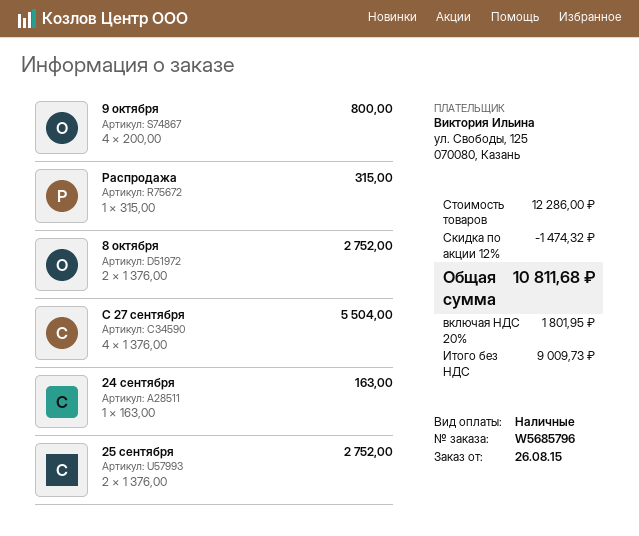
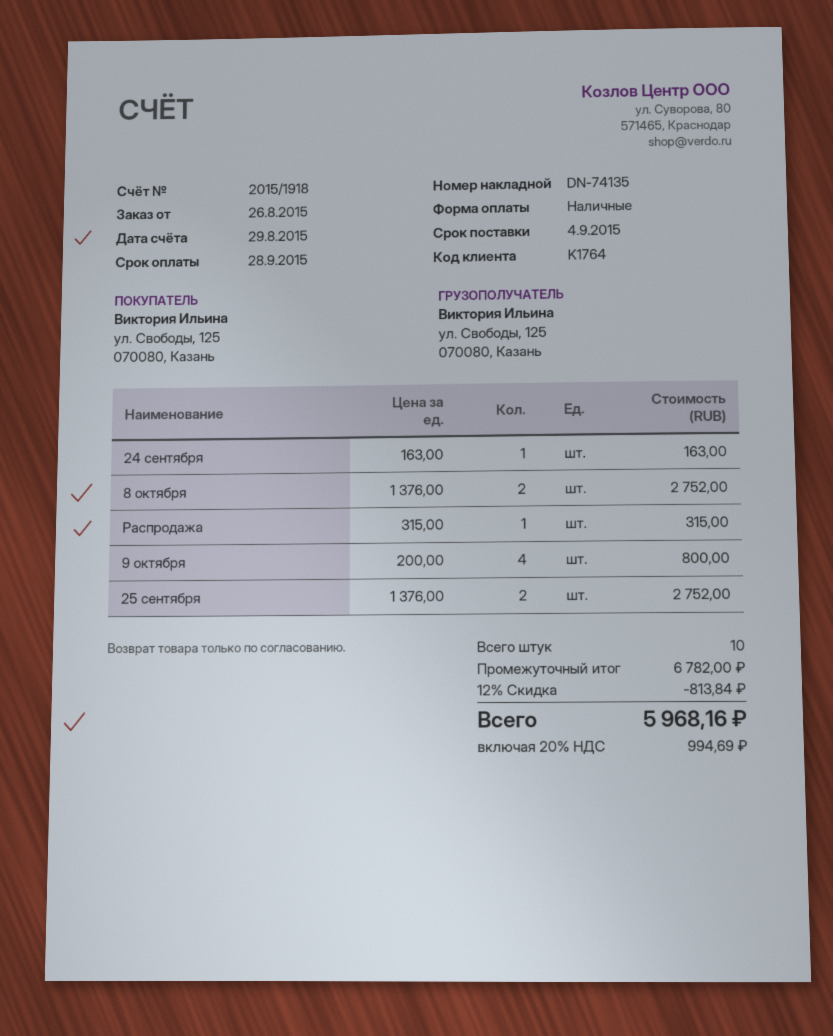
С 27 сентября: 4 x 1376.00 = 5504.00 -> none
subtotal: 12286.00 -> 6782.00
discount: 12% = 1474.32 -> 12% = 813.84
tax: 20% = 1801.95 -> 20% = 994.69
total: 10811.68 -> 5968.16

